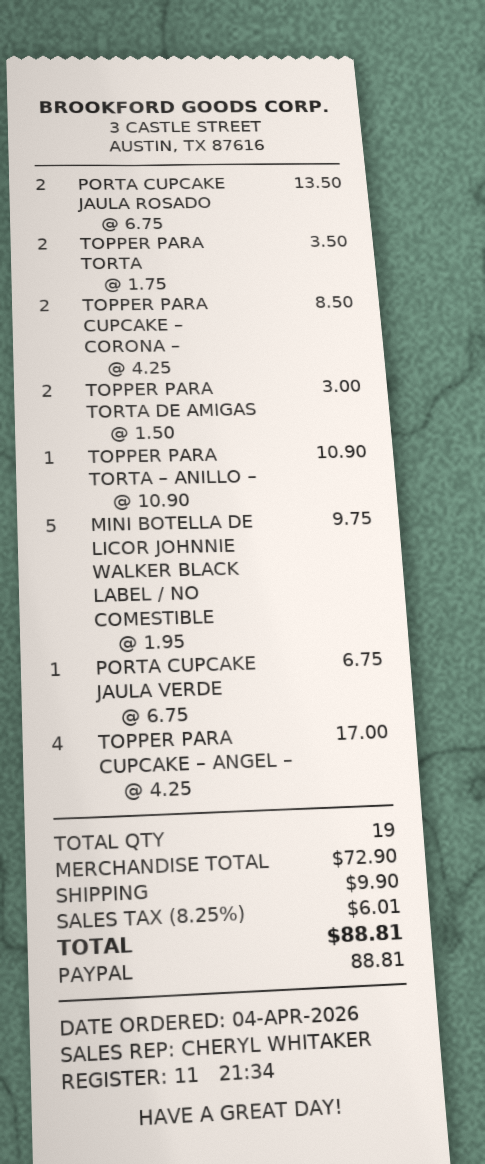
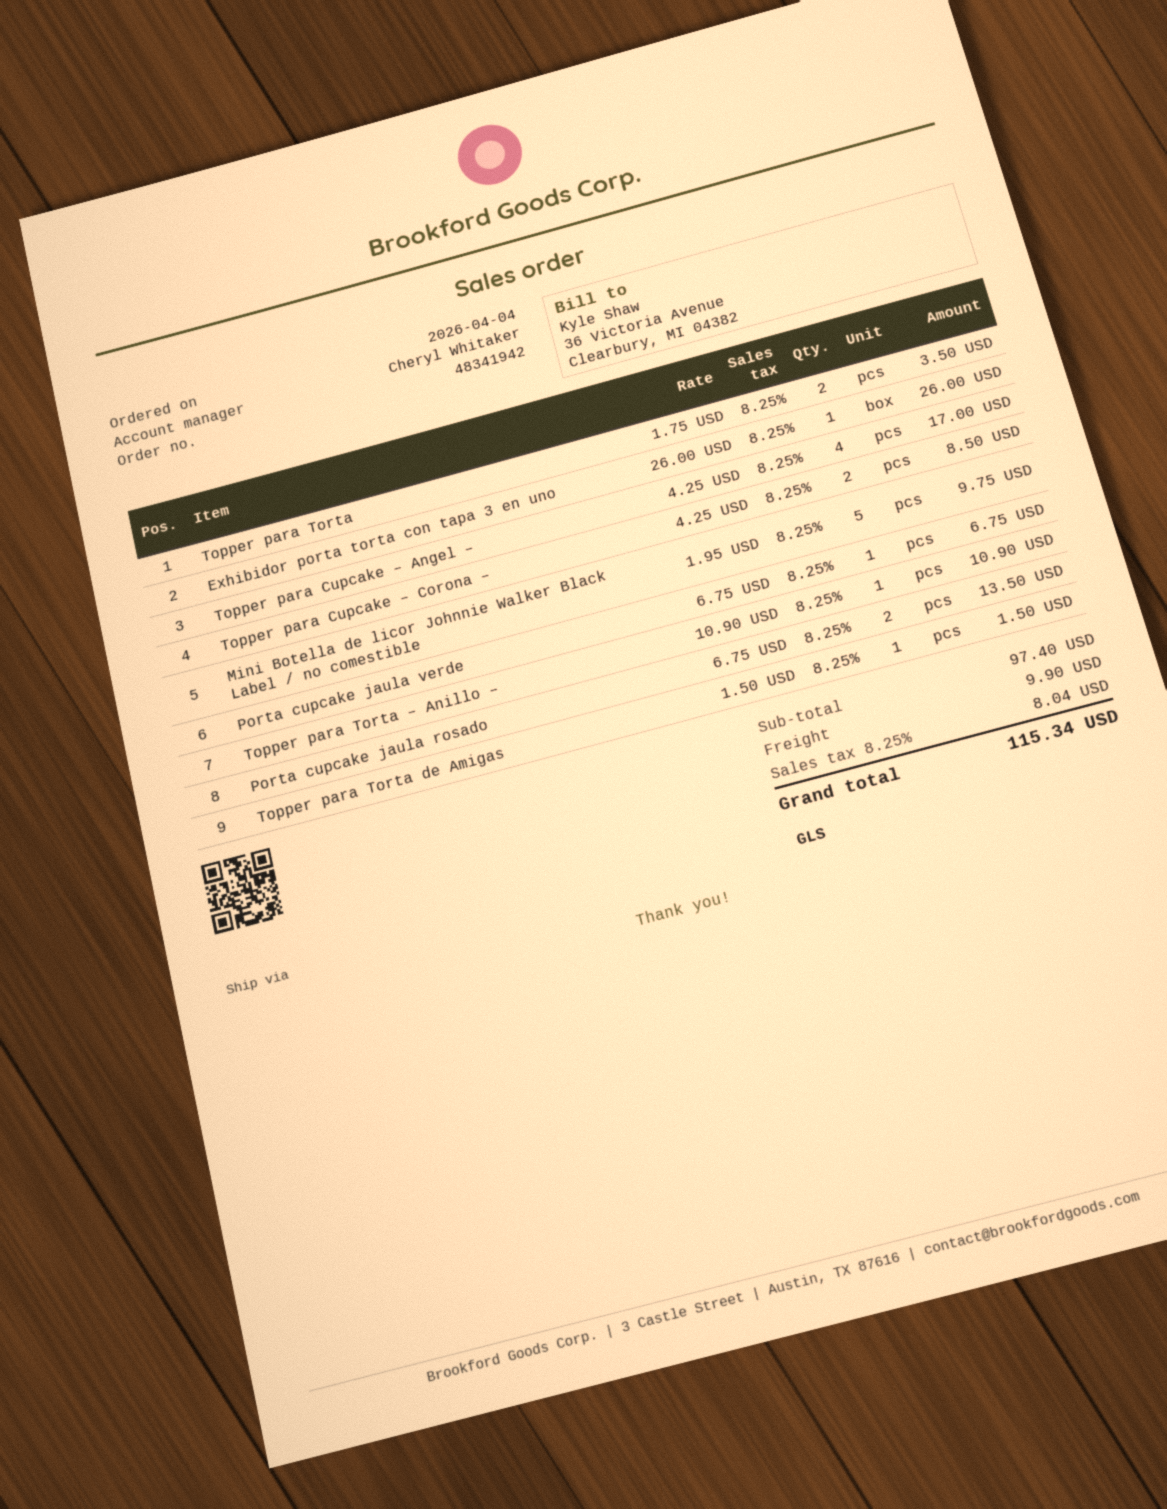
TOPPER PARA TORTA DE AMIGAS: 2 x 1.50 = 3.00 -> 1 x 1.50 = 1.50
Exhibidor porta torta con tapa 3 en uno: none -> 1 x 26.00 = 26.00
subtotal: 72.90 -> 97.40
tax: 8.25% = 6.01 -> 8.25% = 8.04
total: 88.81 -> 115.34

